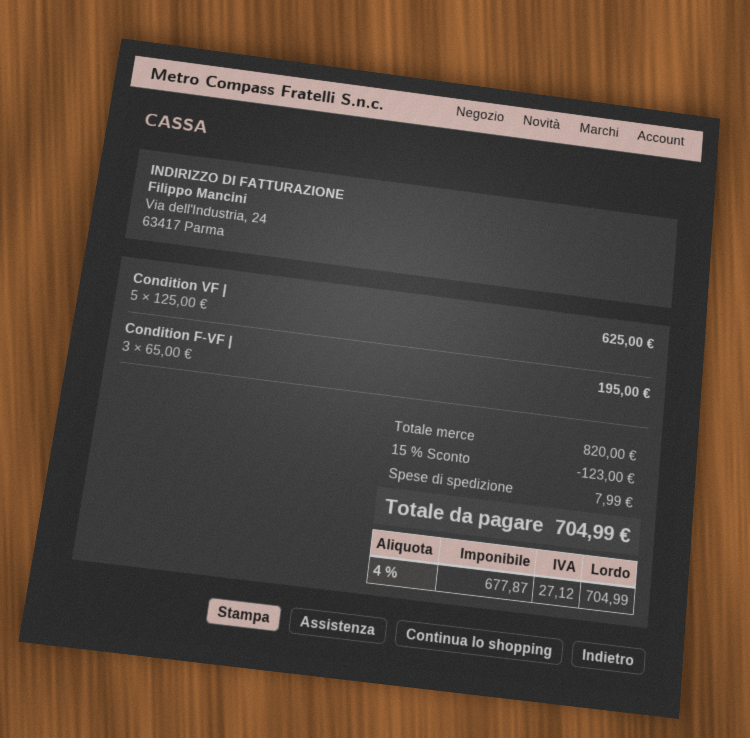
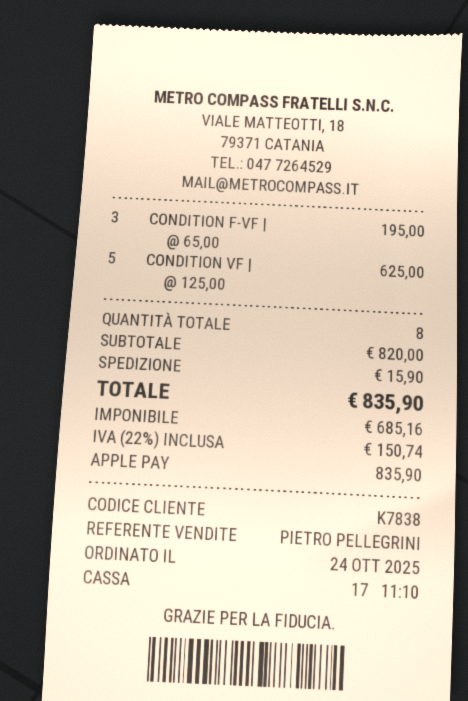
discount: 15% = 123.00 -> none
shipping: 7.99 -> 15.90
net: 677.87 -> 685.16
tax: 4% = 27.12 -> 22% = 150.74
total: 704.99 -> 835.90

